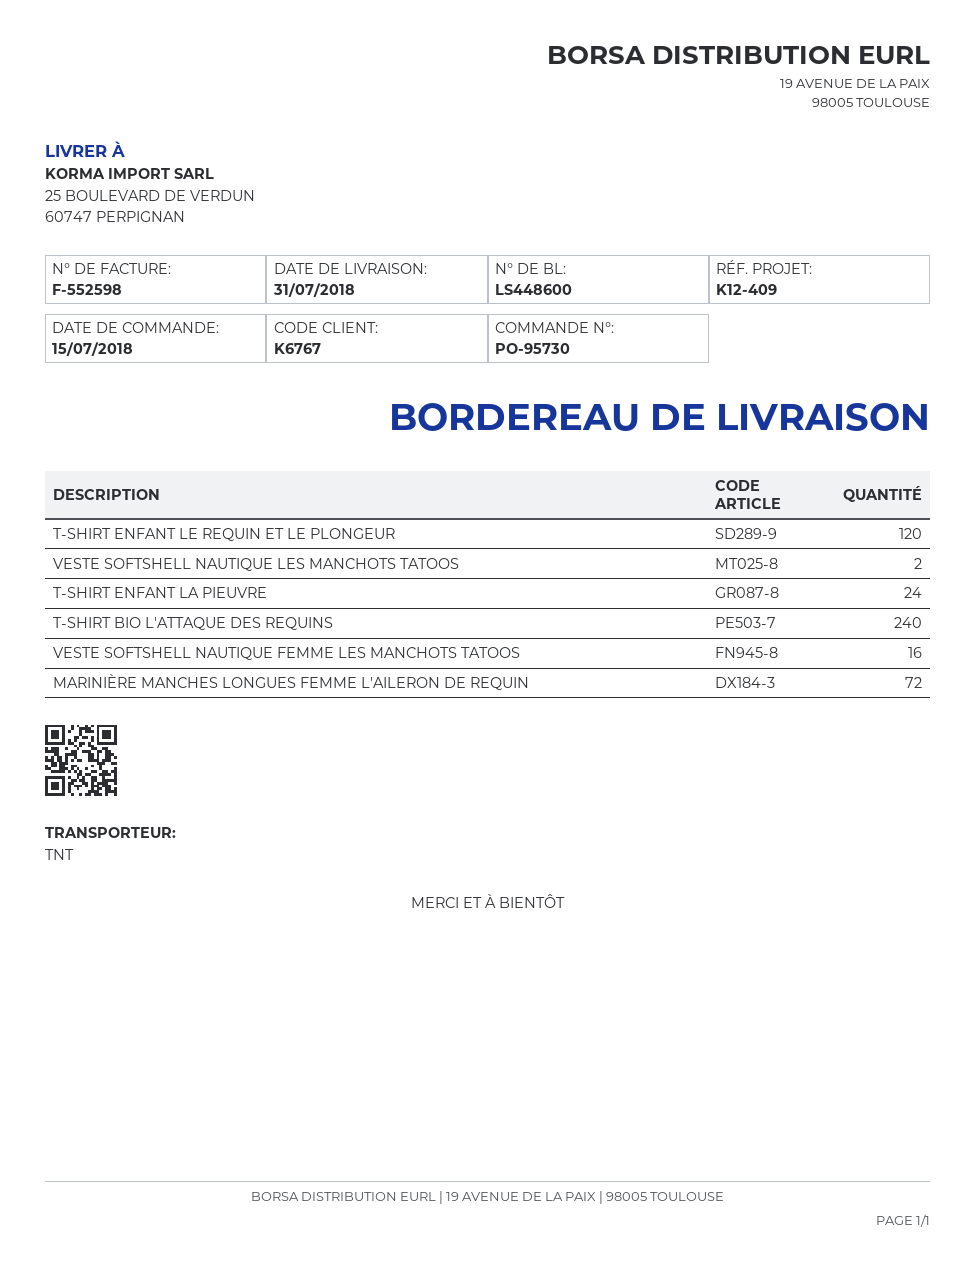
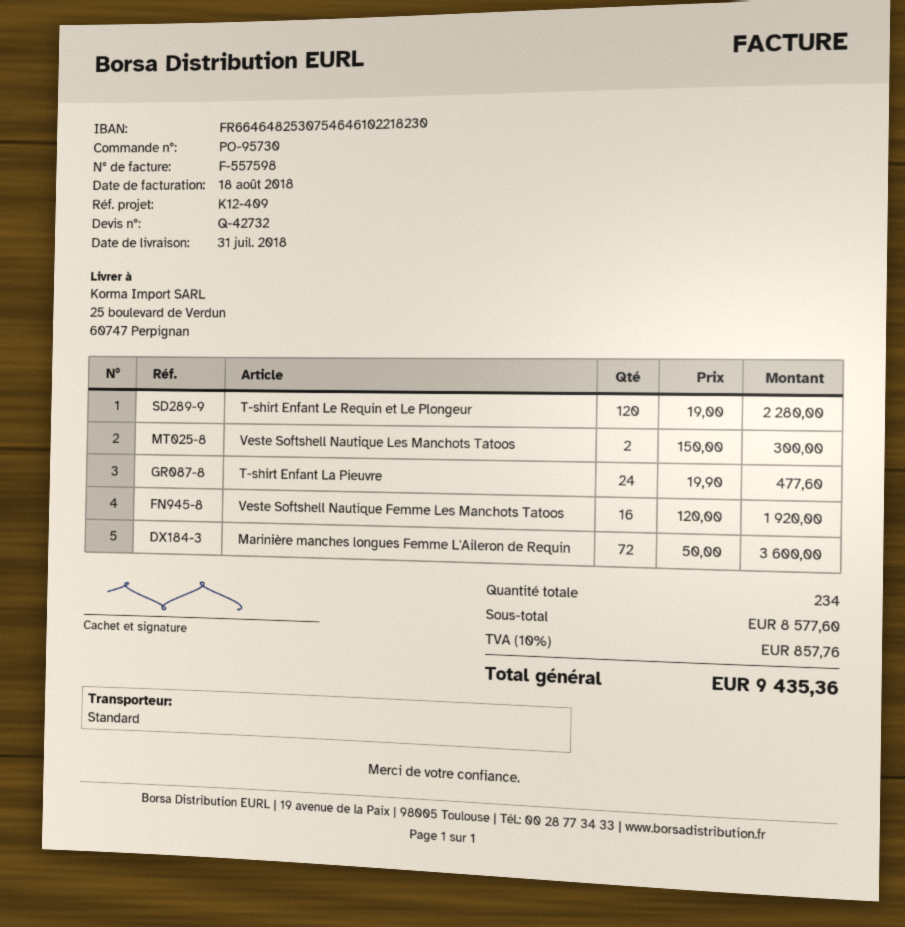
invoice number: F-552598 -> F-557598
shipping method: TNT -> standard
T-SHIRT BIO L'ATTAQUE DES REQUINS: 240 -> none

